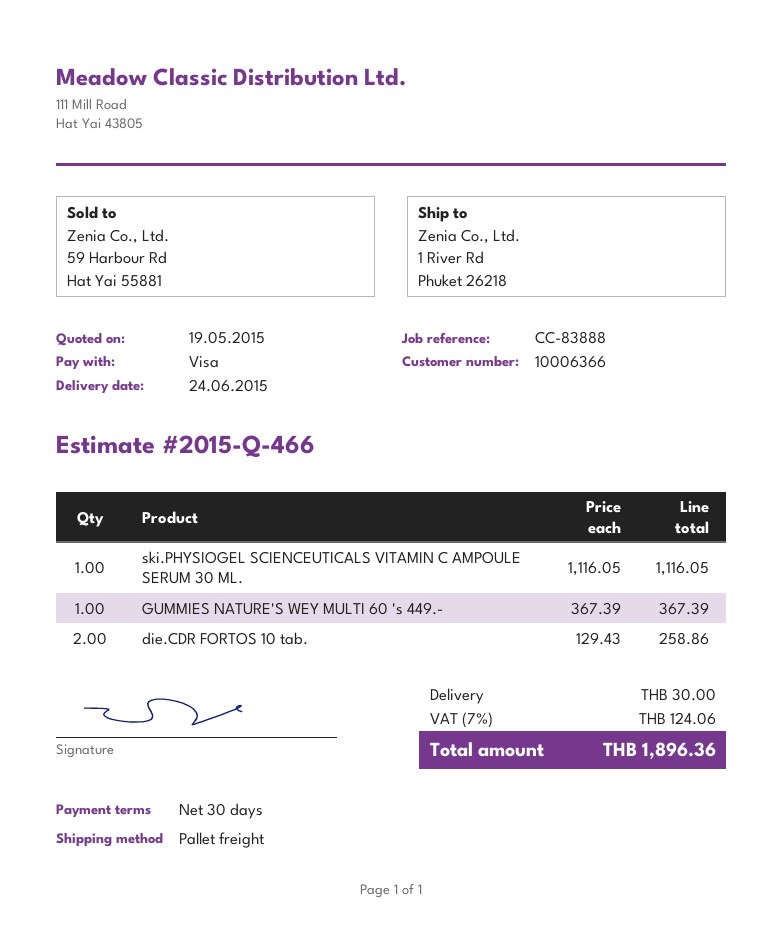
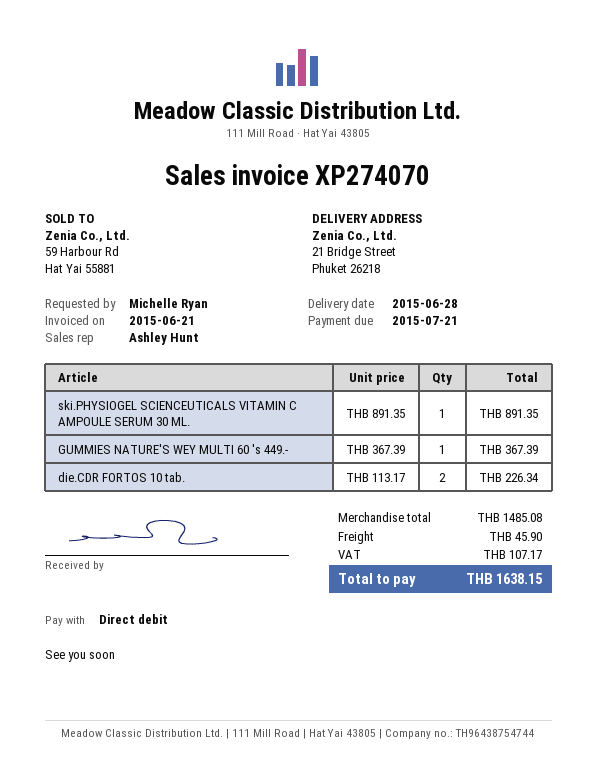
delivery date: 2015-06-24 -> 2015-06-28
payment method: Visa -> direct debit
ship to: 1 River Rd, Phuket 26218 -> 21 Bridge Street, Phuket 26218
ski.PHYSIOGEL SCIENCEUTICALS VITAMIN C AMPOULE SERUM 30 ML.: 1 x 1116.05 = 1116.05 -> 1 x 891.35 = 891.35
die.CDR FORTOS 10 tab.: 2 x 129.43 = 258.86 -> 2 x 113.17 = 226.34
shipping: 30.00 -> 45.90
tax: 124.06 -> 107.17
total: 1896.36 -> 1638.15

